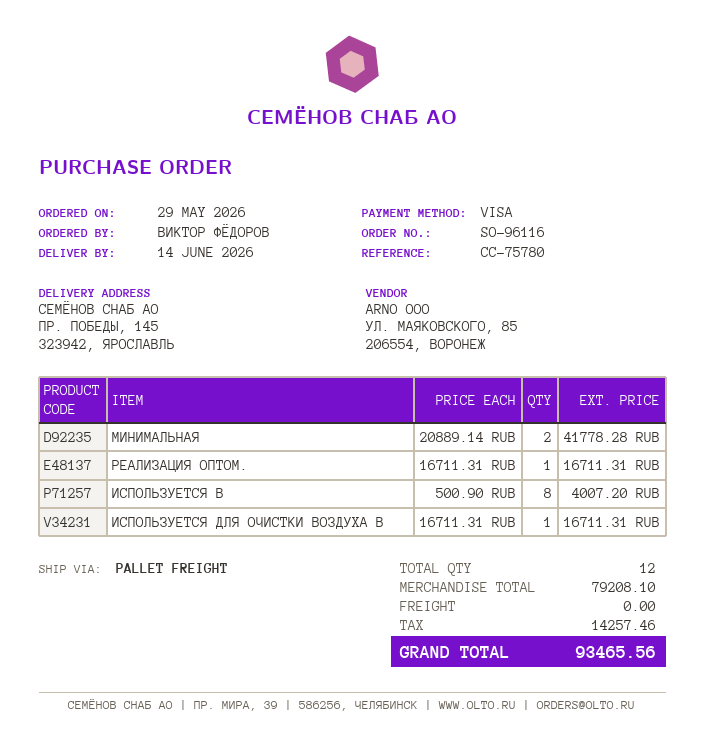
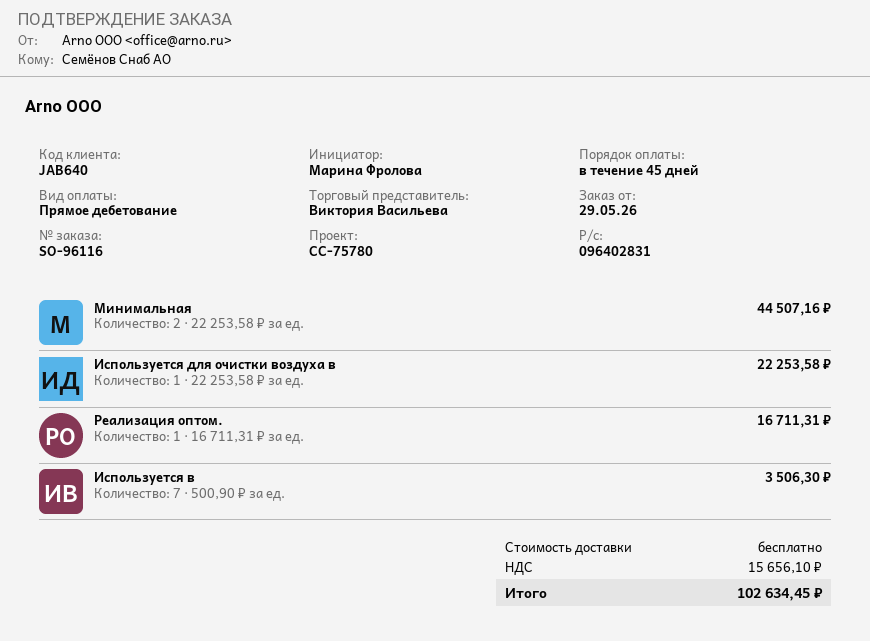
ordered by: ВИКТОР ФЁДОРОВ -> Марина Фролова
payment method: Visa -> direct debit
МИНИМАЛЬНАЯ: 2 x 20889.14 = 41778.28 -> 2 x 22253.58 = 44507.16
ИСПОЛЬЗУЕТСЯ В: 8 x 500.90 = 4007.20 -> 7 x 500.90 = 3506.30
ИСПОЛЬЗУЕТСЯ ДЛЯ ОЧИСТКИ ВОЗДУХА В: 1 x 16711.31 = 16711.31 -> 1 x 22253.58 = 22253.58
tax: 14257.46 -> 15656.10
total: 93465.56 -> 102634.45

